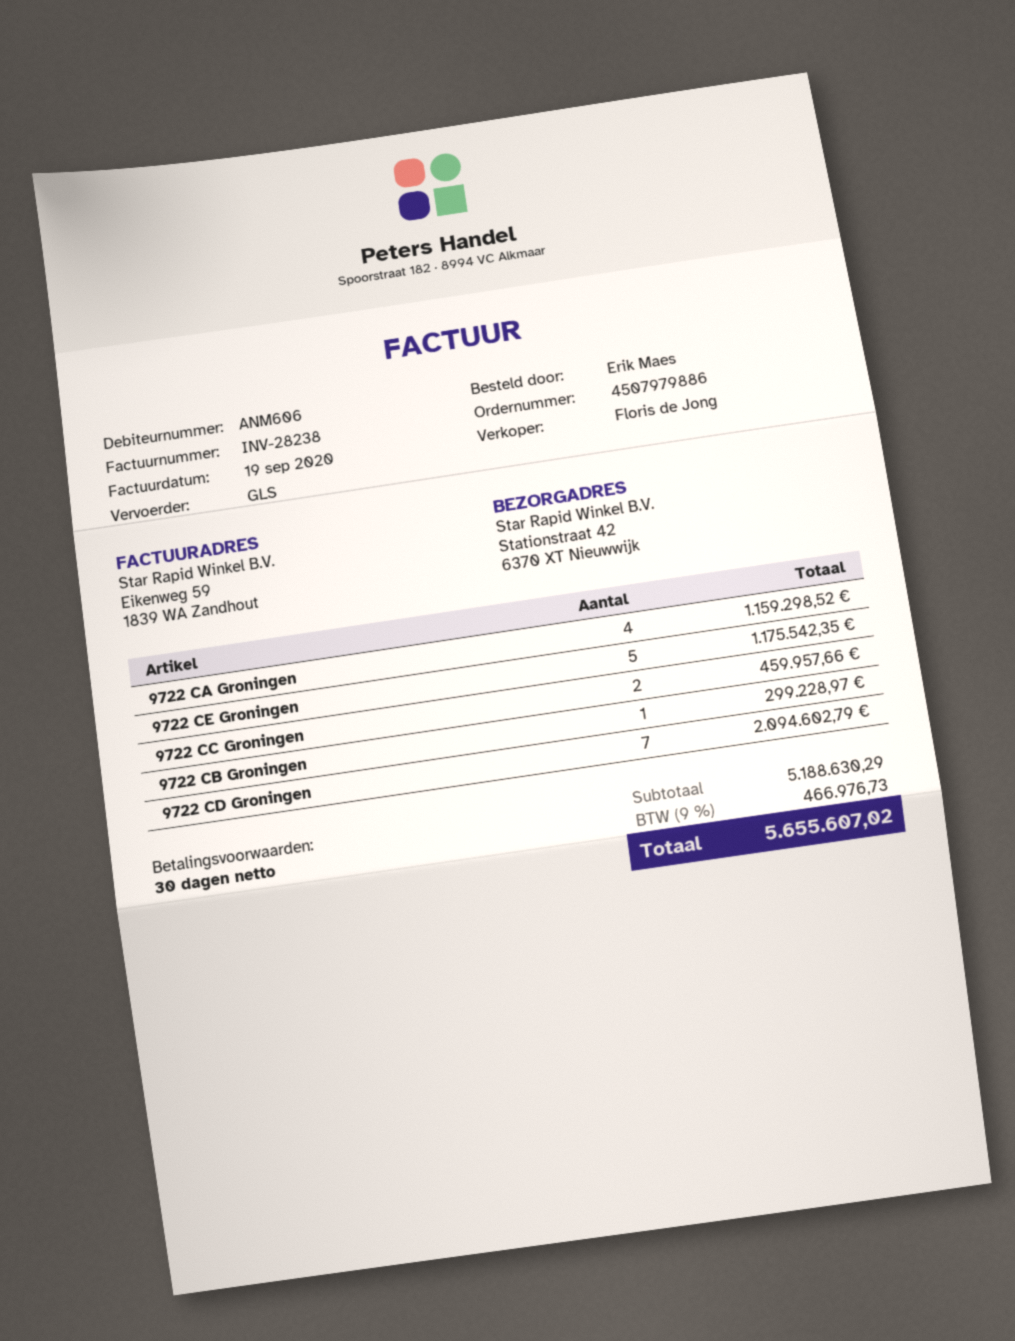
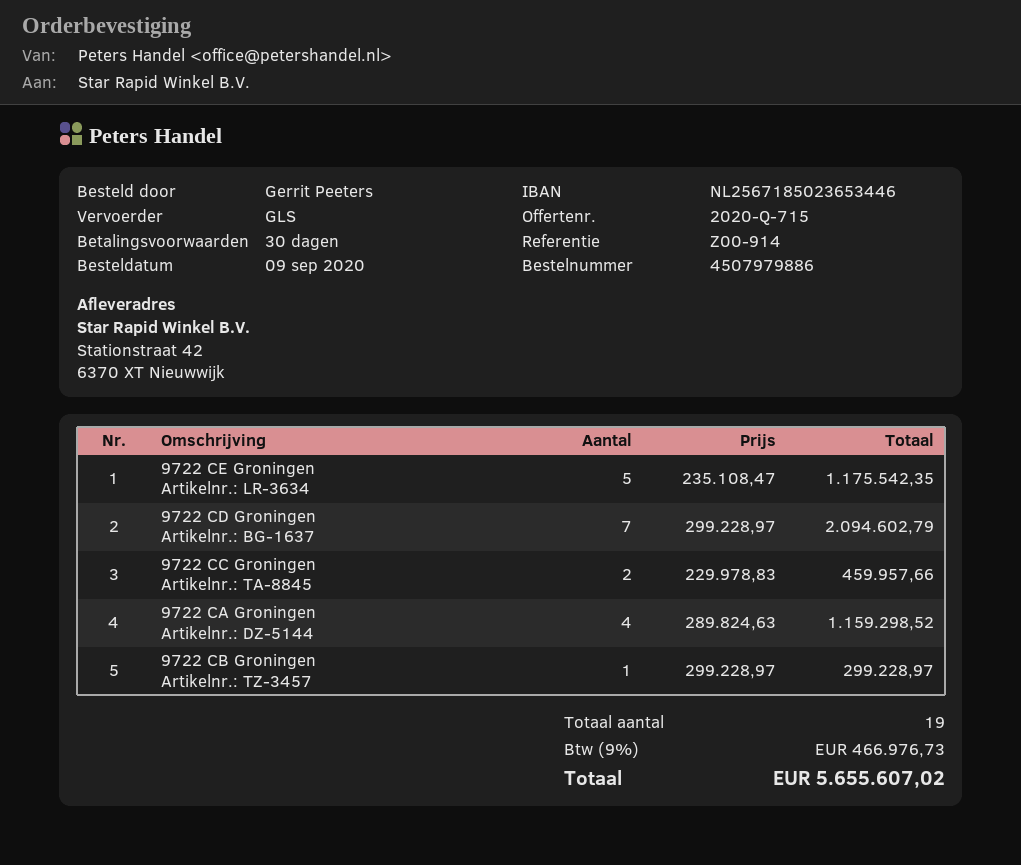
ordered by: Erik Maes -> Gerrit Peeters

